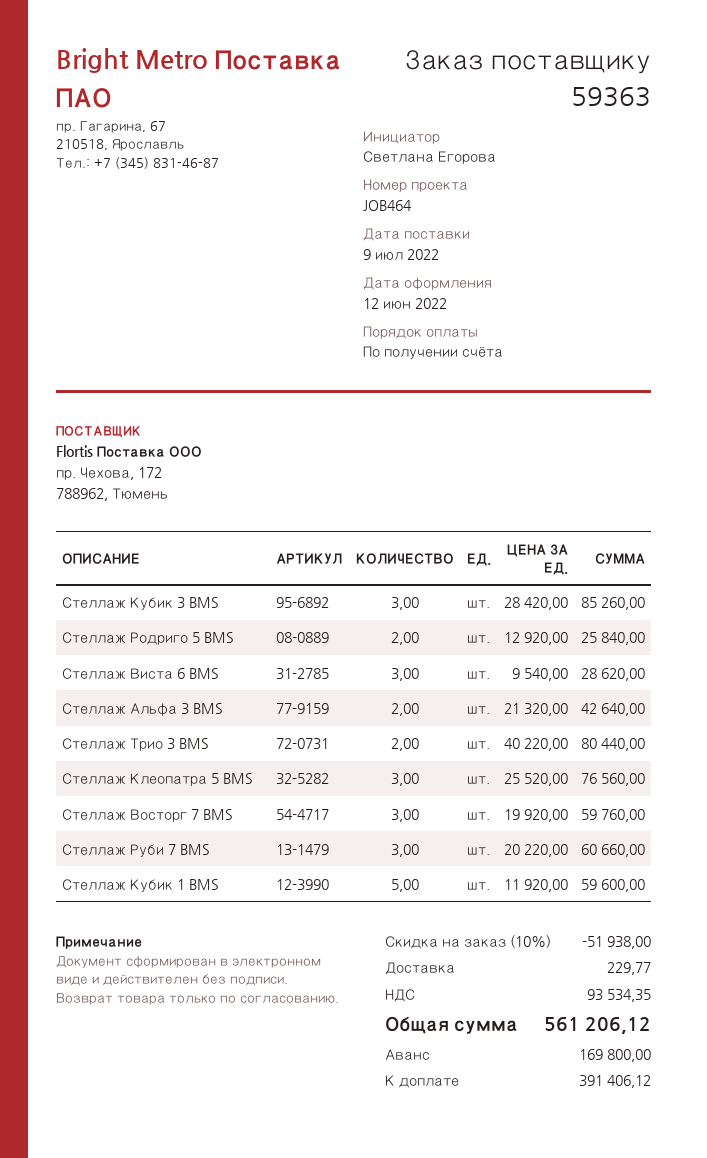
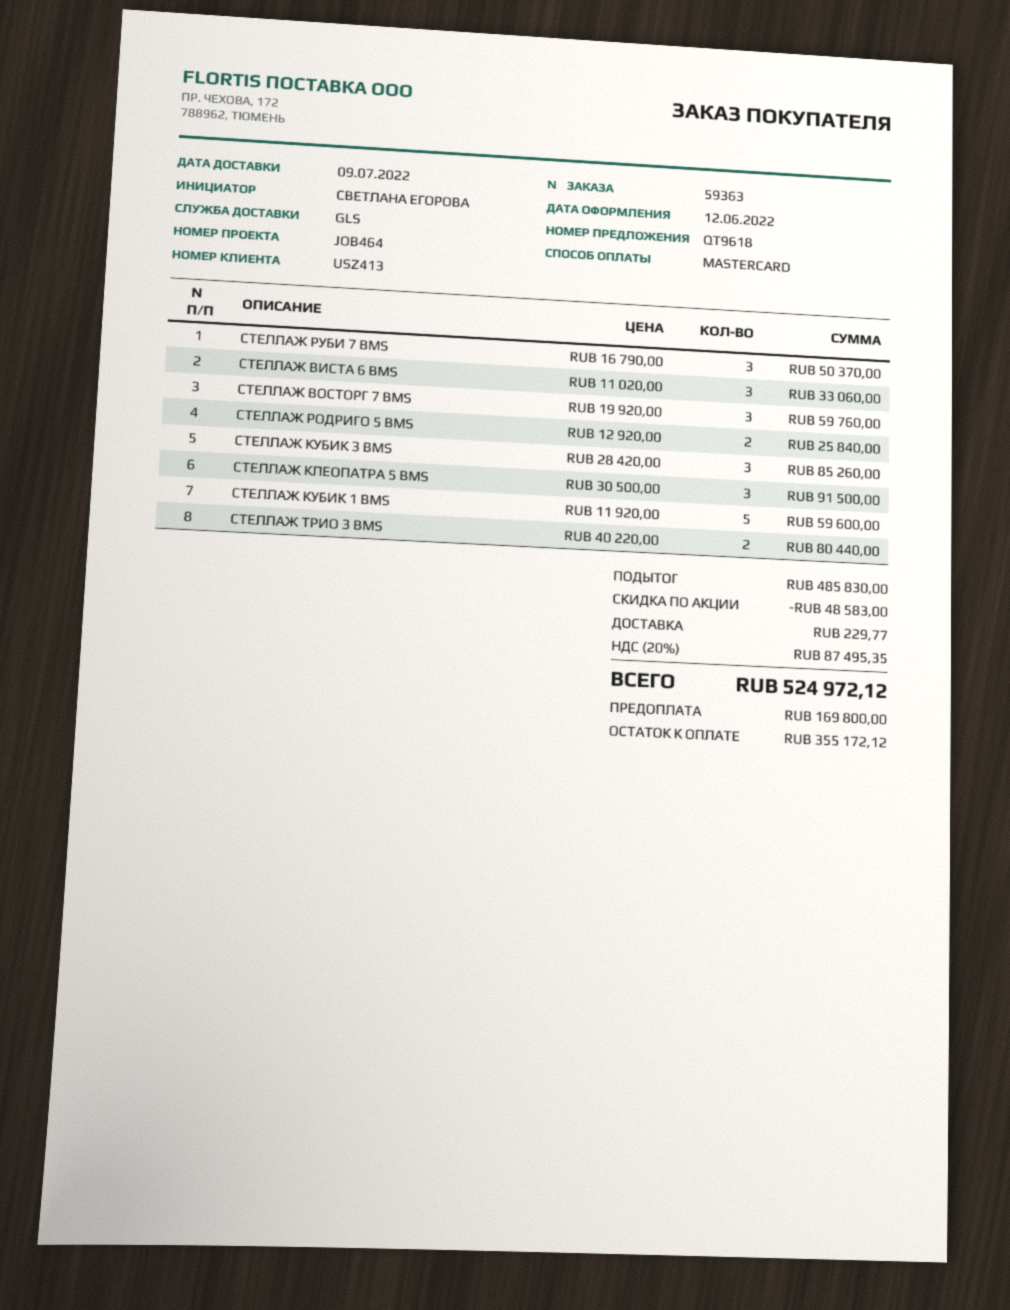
Стеллаж Виста 6 BMS: 3 x 9540.00 = 28620.00 -> 3 x 11020.00 = 33060.00
Стеллаж Альфа 3 BMS: 2 x 21320.00 = 42640.00 -> none
Стеллаж Клеопатра 5 BMS: 3 x 25520.00 = 76560.00 -> 3 x 30500.00 = 91500.00
Стеллаж Руби 7 BMS: 3 x 20220.00 = 60660.00 -> 3 x 16790.00 = 50370.00
discount: 51938.00 -> 48583.00
tax: 93534.35 -> 87495.35
total: 561206.12 -> 524972.12
balance: 391406.12 -> 355172.12

